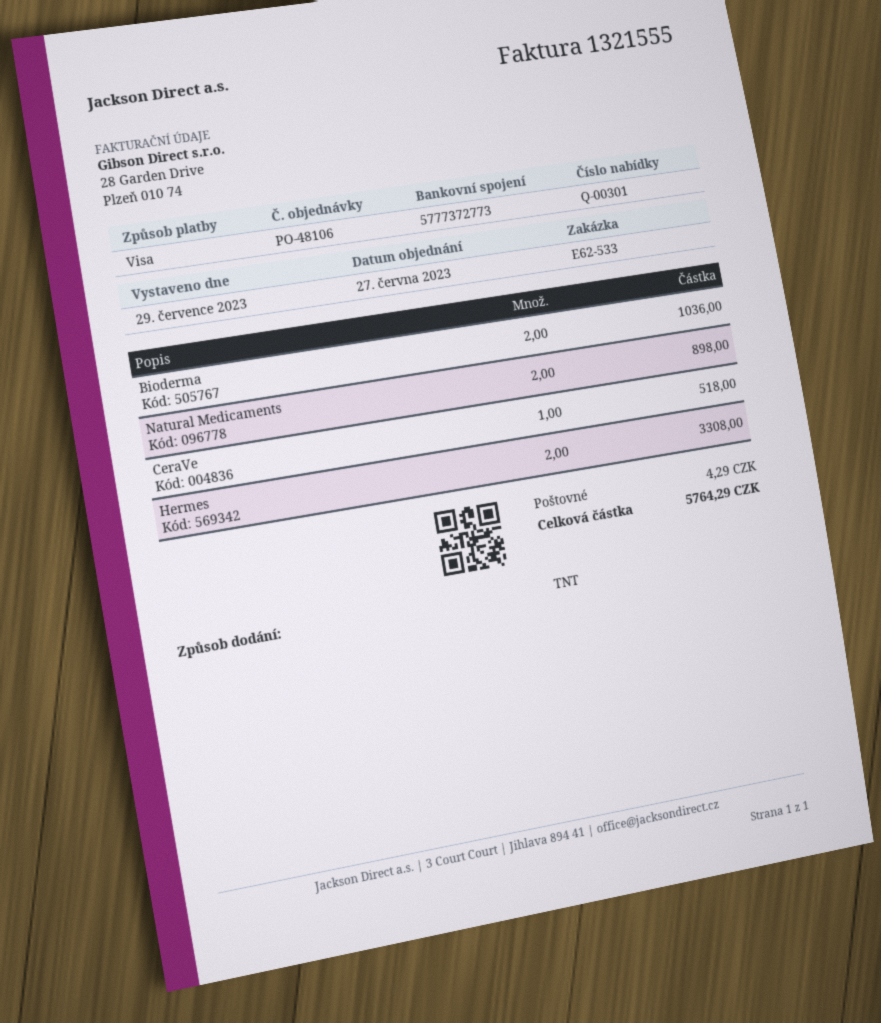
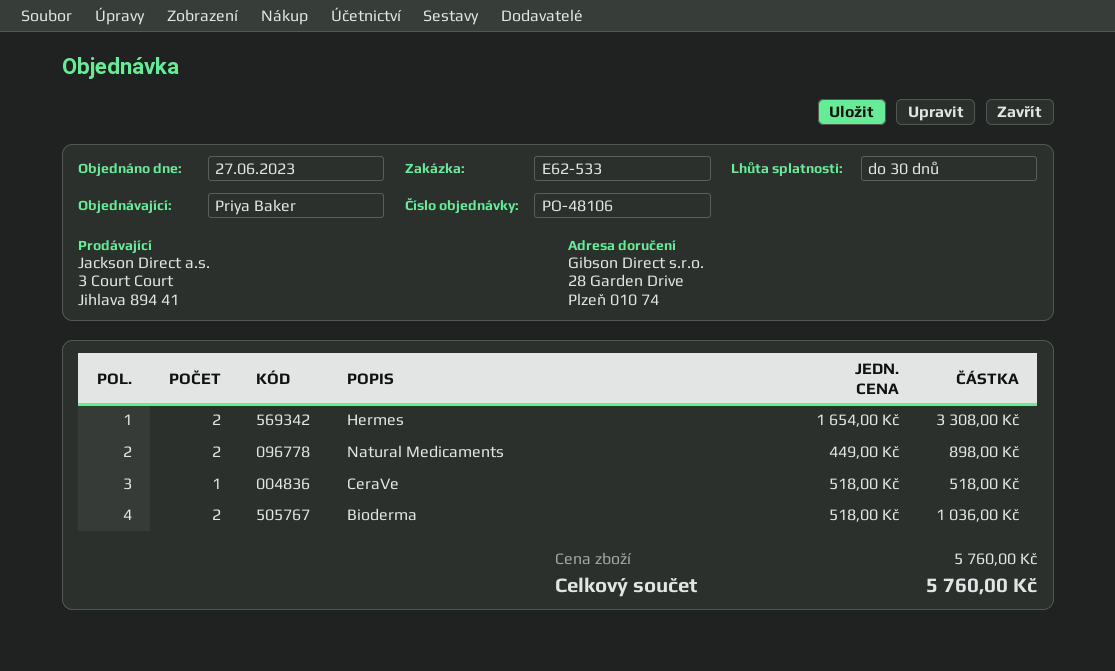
shipping: 4.29 -> none
total: 5764.29 -> 5760.00

